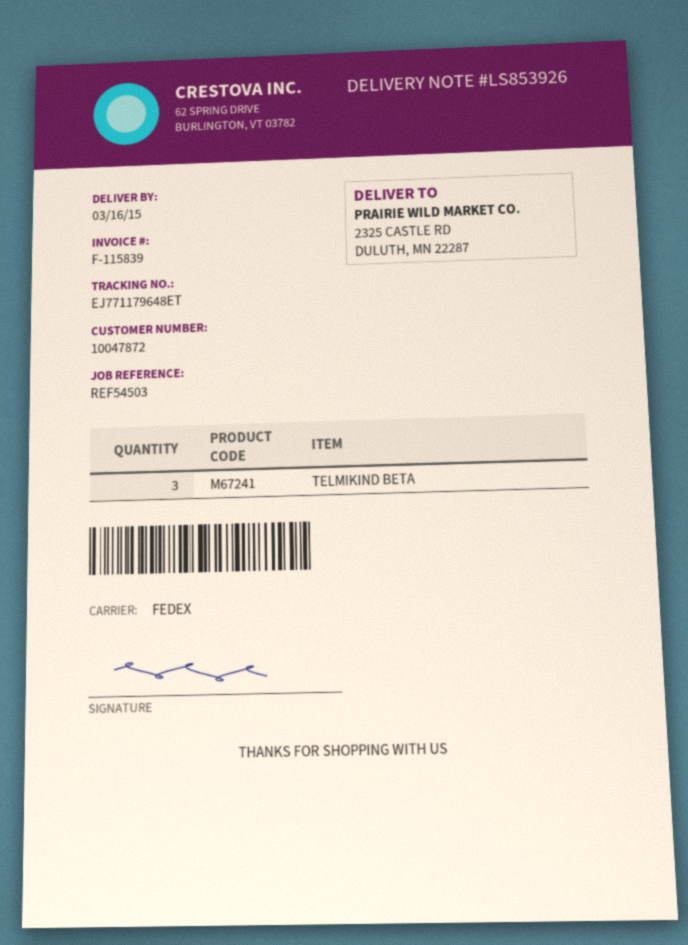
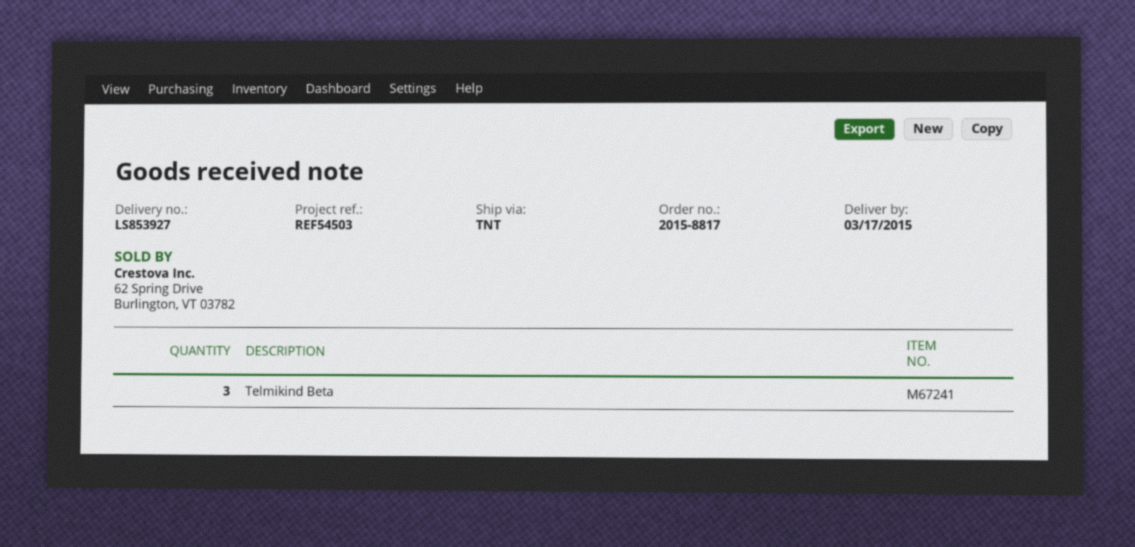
delivery note number: LS853926 -> LS853927
delivery date: 2015-03-16 -> 2015-03-17
shipping method: FedEx -> TNT

